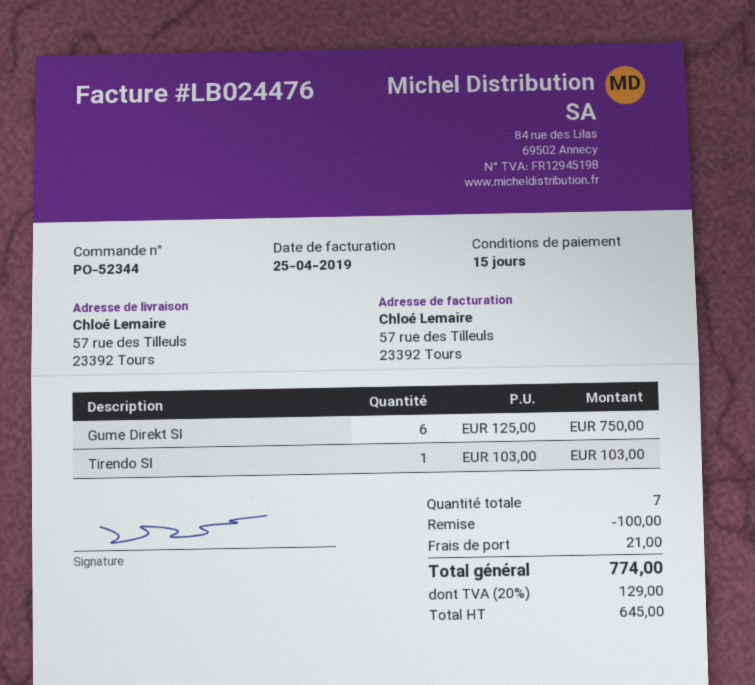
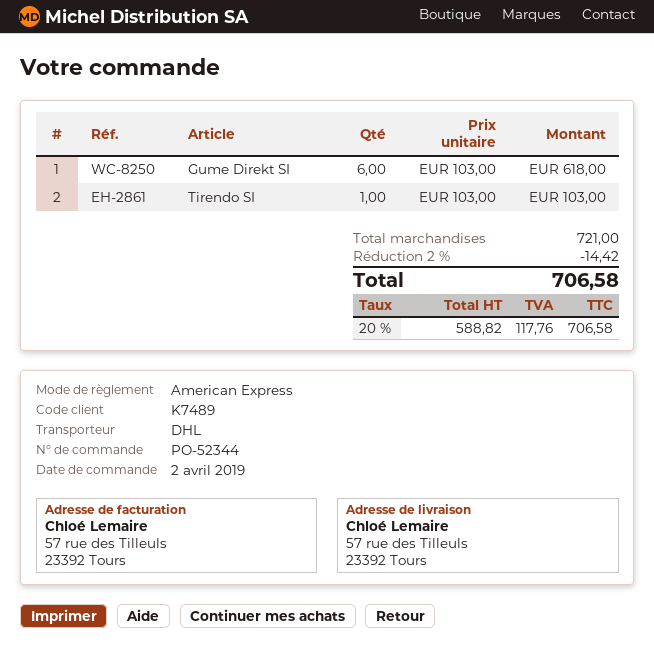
Gume Direkt SI: 6 x 125.00 = 750.00 -> 6 x 103.00 = 618.00
discount: 100.00 -> 14.42
shipping: 21.00 -> none
net: 645.00 -> 588.82
tax: 20% = 129.00 -> 20% = 117.76
total: 774.00 -> 706.58

